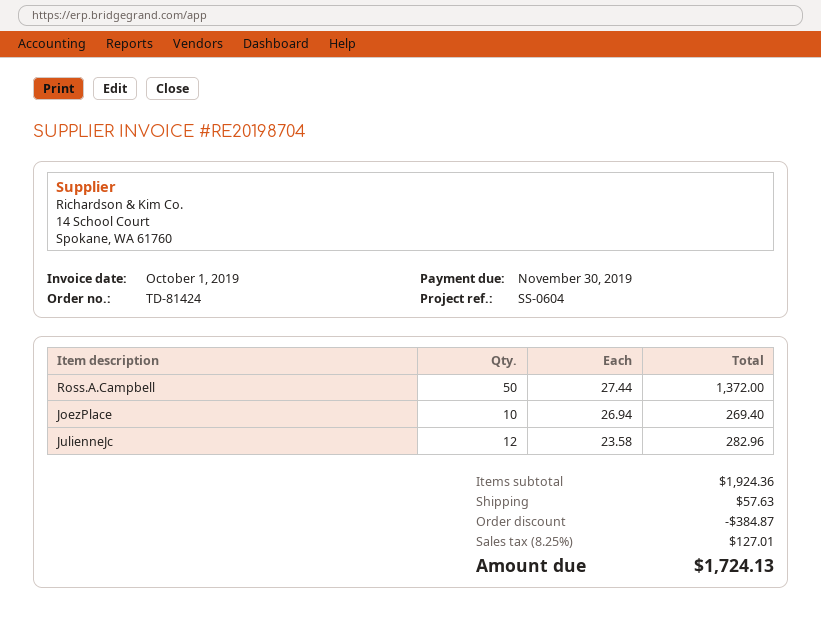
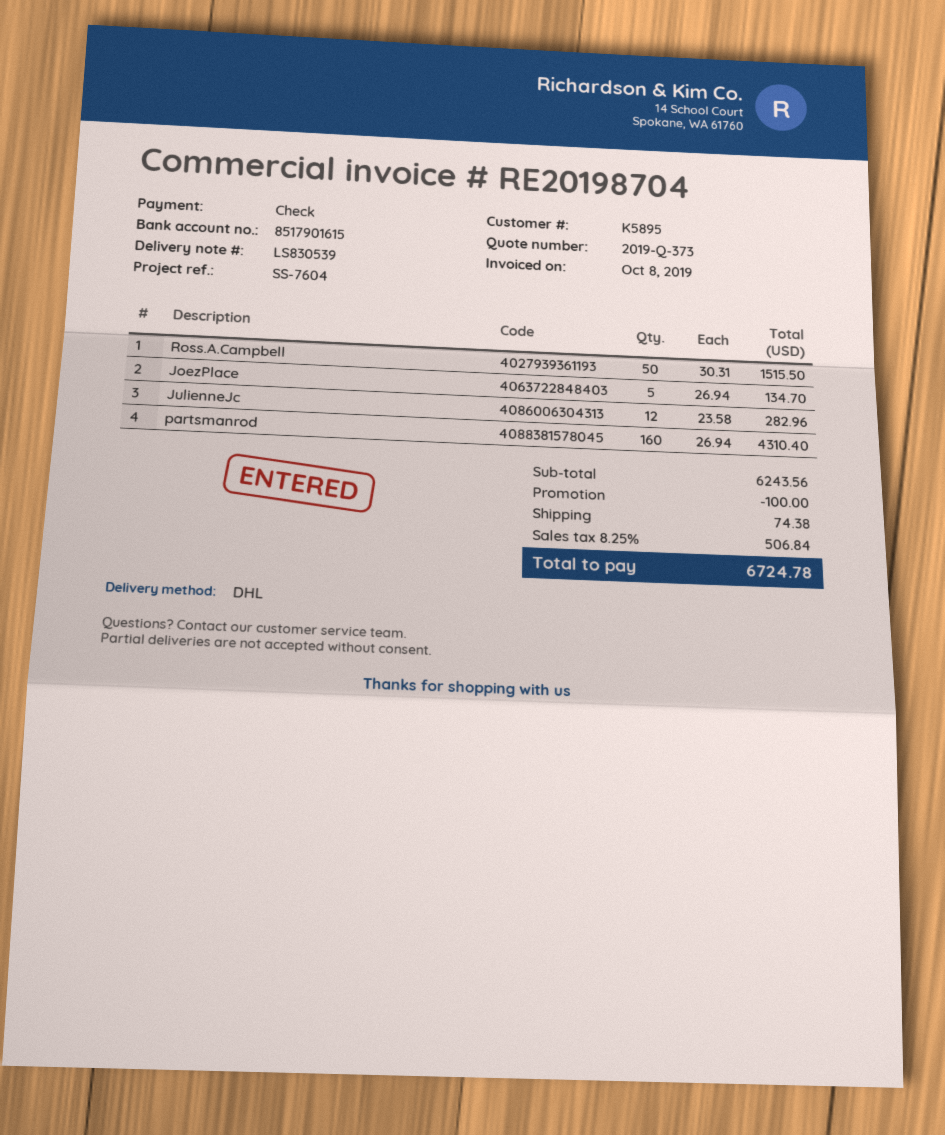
invoice date: 2019-10-01 -> 2019-10-08
reference: SS-0604 -> SS-7604
Ross.A.Campbell: 50 x 27.44 = 1372.00 -> 50 x 30.31 = 1515.50
JoezPlace: 10 x 26.94 = 269.40 -> 5 x 26.94 = 134.70
partsmanrod: none -> 160 x 26.94 = 4310.40
subtotal: 1924.36 -> 6243.56
discount: 384.87 -> 100.00
shipping: 57.63 -> 74.38
tax: 8.25% = 127.01 -> 8.25% = 506.84
total: 1724.13 -> 6724.78

